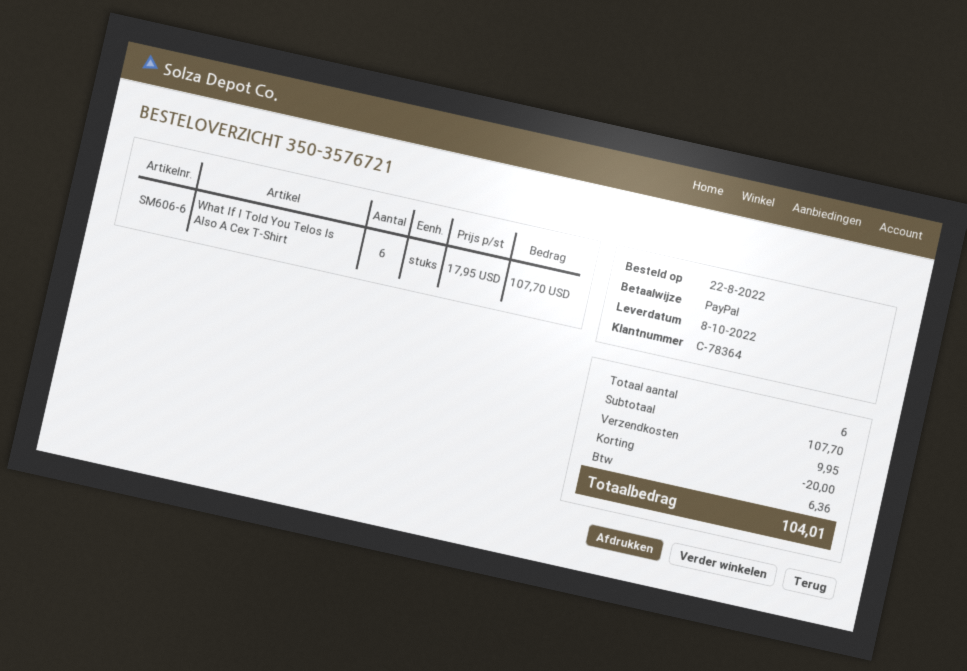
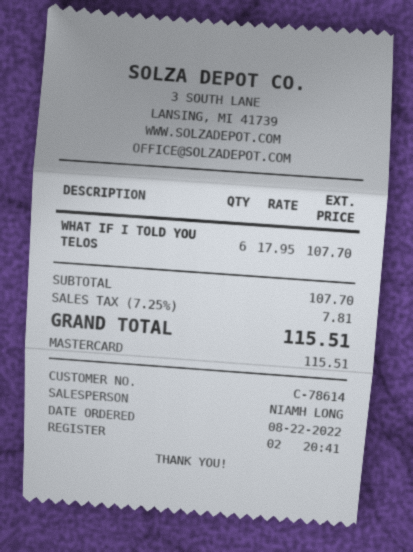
customer number: C-78364 -> C-78614
payment method: PayPal -> Mastercard
discount: 20.00 -> none
shipping: 9.95 -> none
tax: 6.36 -> 7.81
total: 104.01 -> 115.51

